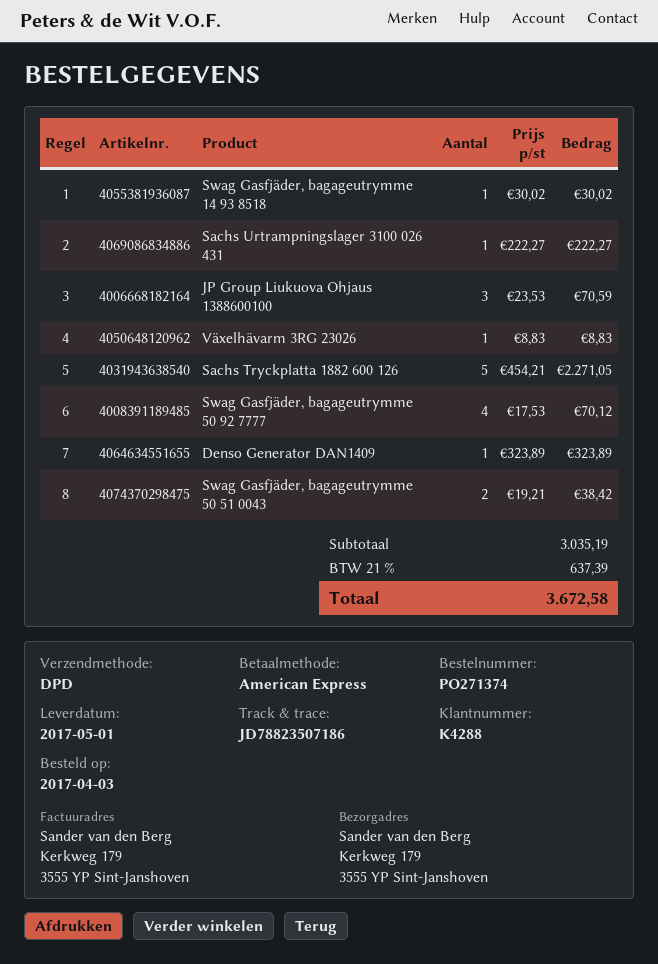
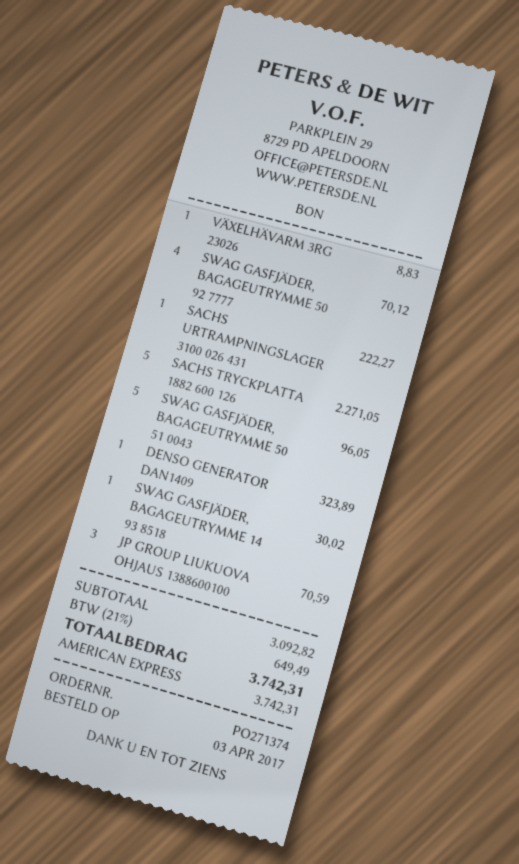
Swag Gasfjäder, bagageutrymme 50 51 0043: 2 for 38.42 -> 5 for 96.05
subtotal: 3035.19 -> 3092.82
tax: 21% = 637.39 -> 21% = 649.49
total: 3672.58 -> 3742.31

